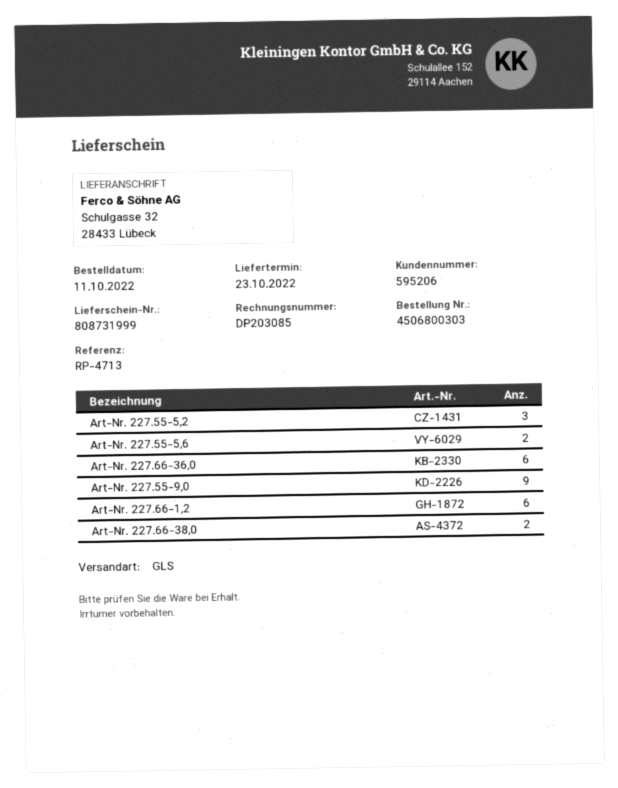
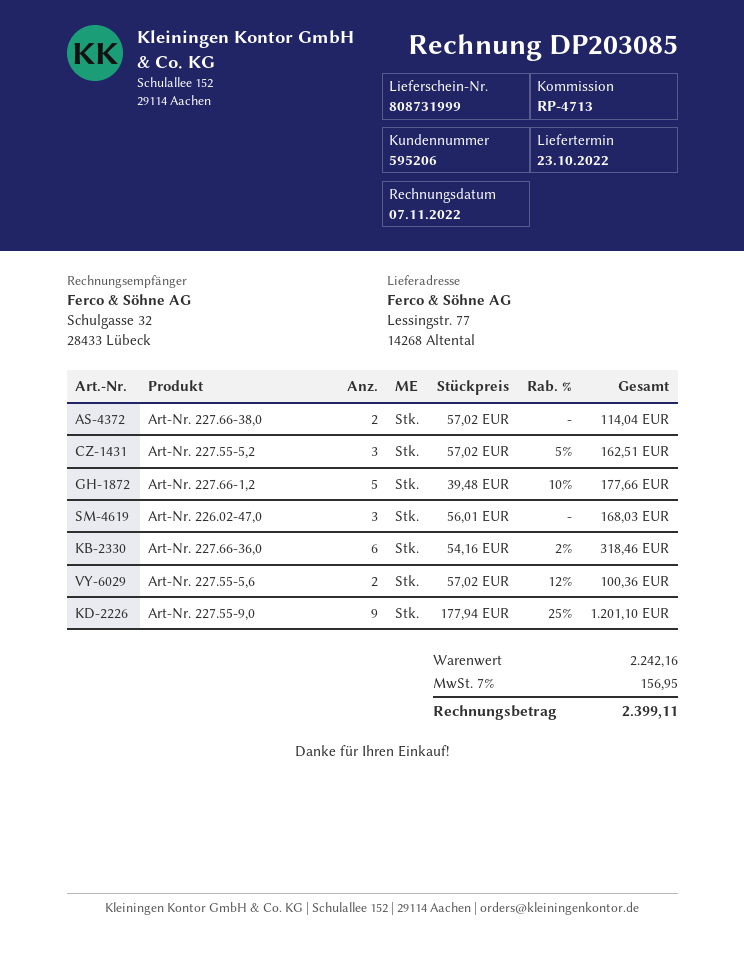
ship to: Schulgasse 32, 28433 Lübeck -> Lessingstr. 77, 14268 Altental
Art-Nr. 227.66-1,2: 6 -> 5
Art-Nr. 226.02-47,0: none -> 3

